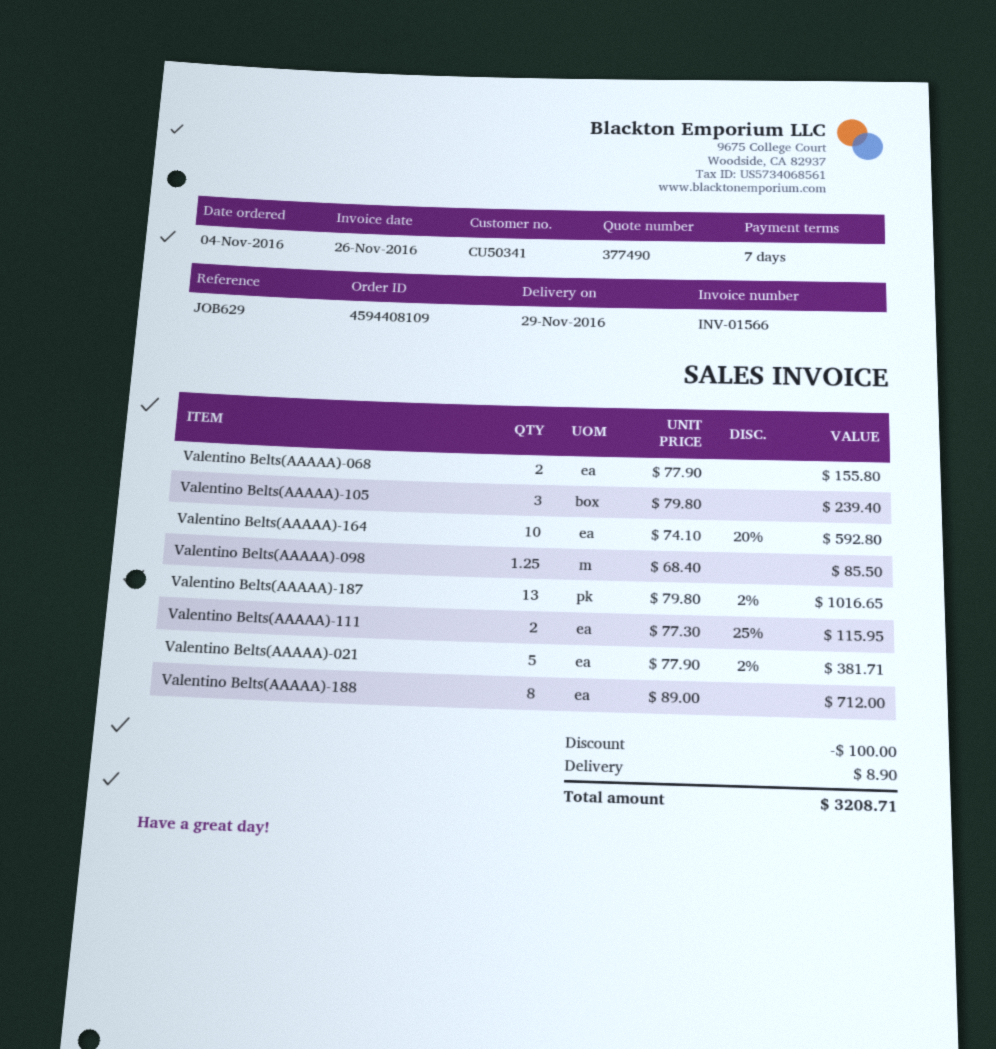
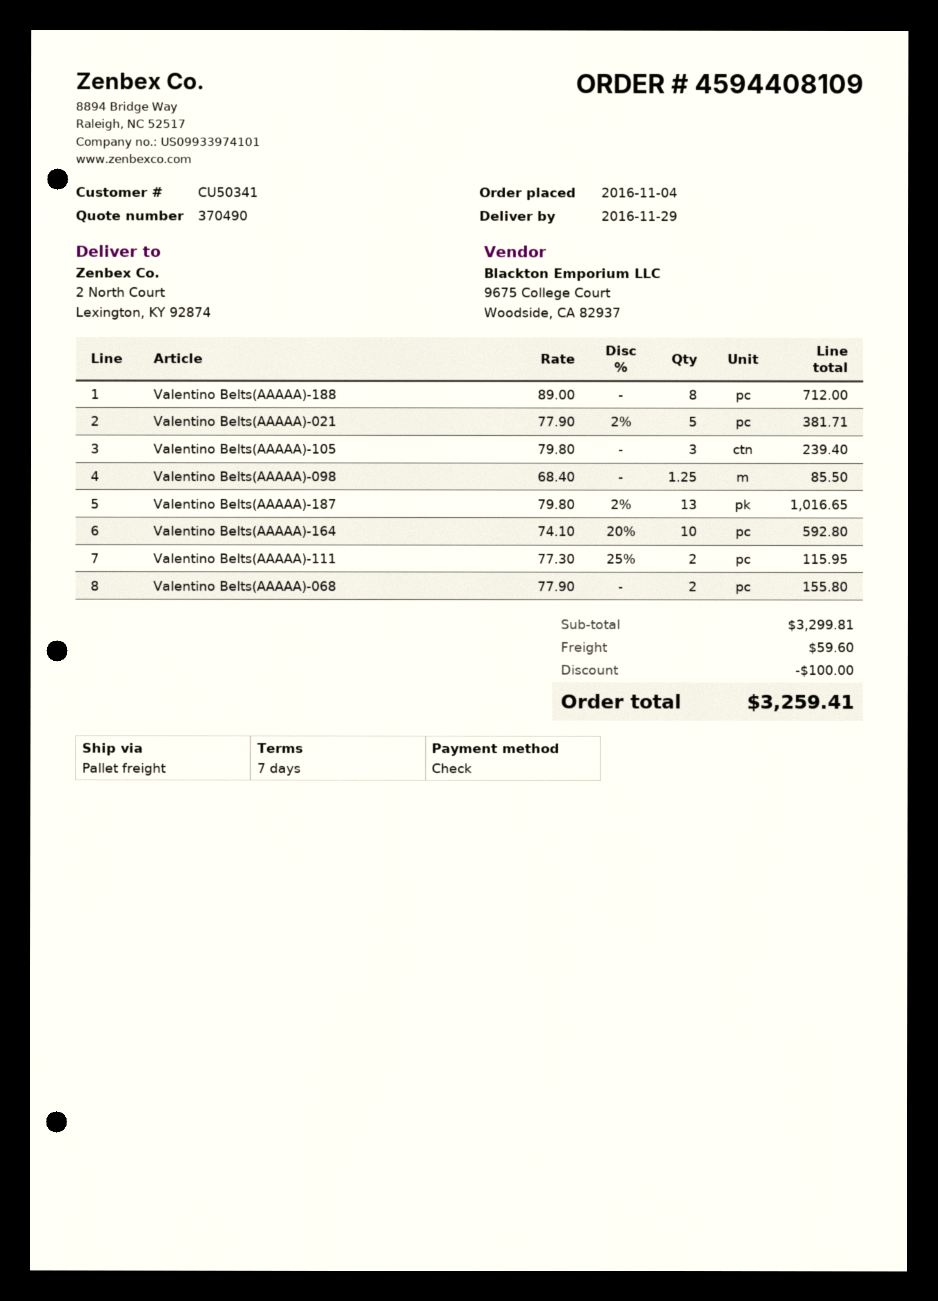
quote number: 377490 -> 370490
shipping: 8.90 -> 59.60
total: 3208.71 -> 3259.41

